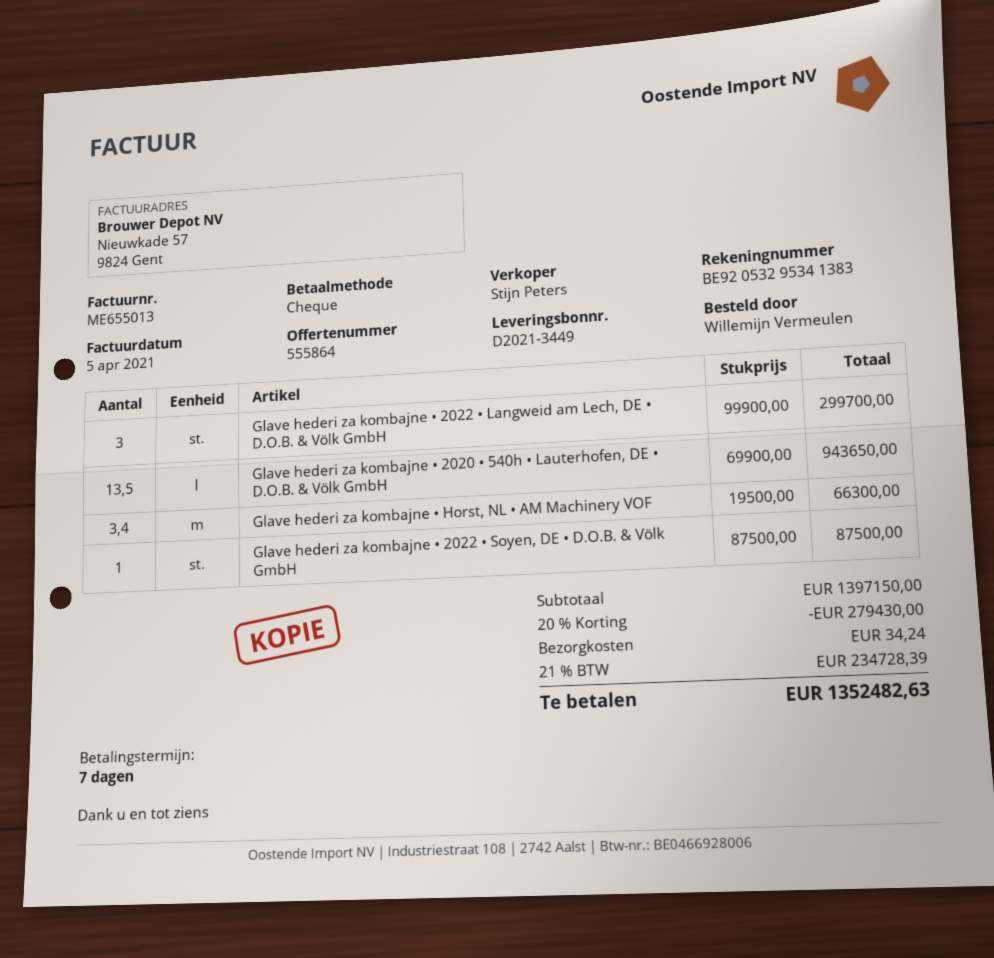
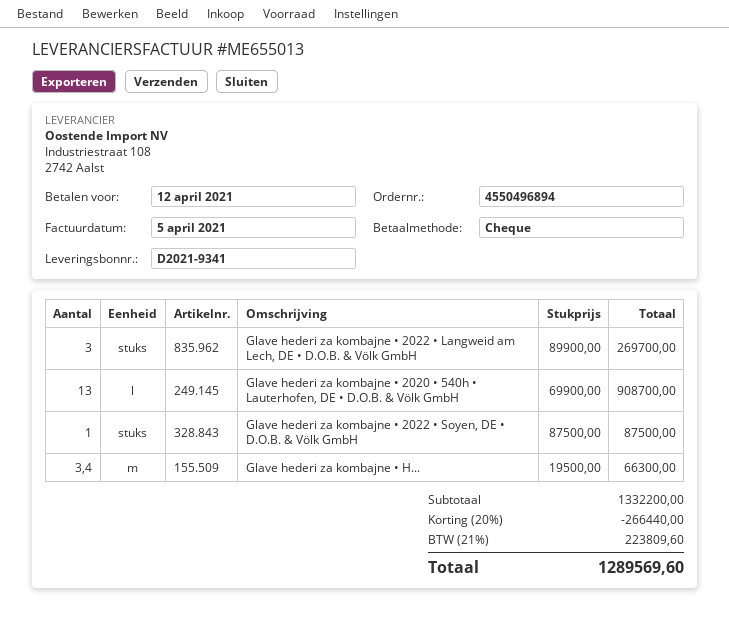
delivery note number: D2021-3449 -> D2021-9341
Glave hederi za kombajne • 2022 • Langweid am Lech, DE • D.O.B. & Völk GmbH: 3 x 99900.00 = 299700.00 -> 3 x 89900.00 = 269700.00
Glave hederi za kombajne • 2020 • 540h • Lauterhofen, DE • D.O.B. & Völk GmbH: 13.5 x 69900.00 = 943650.00 -> 13 x 69900.00 = 908700.00
subtotal: 1397150.00 -> 1332200.00
discount: 20% = 279430.00 -> 20% = 266440.00
shipping: 34.24 -> none
tax: 21% = 234728.39 -> 21% = 223809.60
total: 1352482.63 -> 1289569.60

